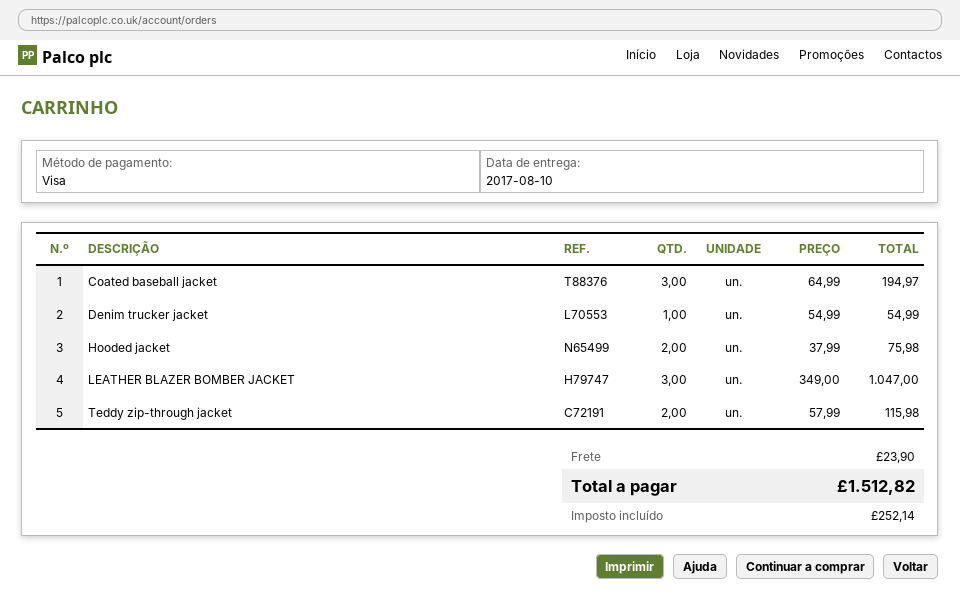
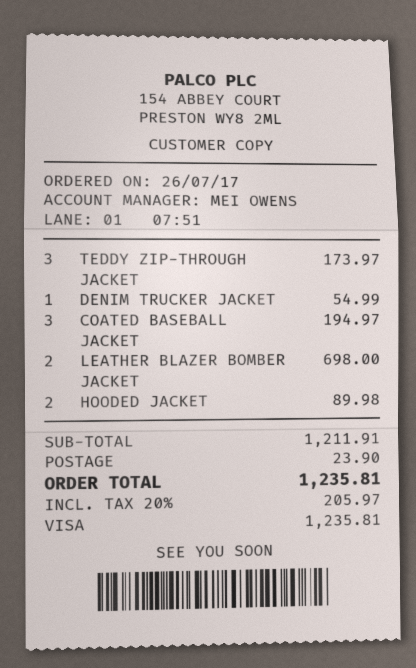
Hooded jacket: 2 for 75.98 -> 2 for 89.98
LEATHER BLAZER BOMBER JACKET: 3 for 1047.00 -> 2 for 698.00
Teddy zip-through jacket: 2 for 115.98 -> 3 for 173.97
tax: 252.14 -> 205.97
total: 1512.82 -> 1235.81

